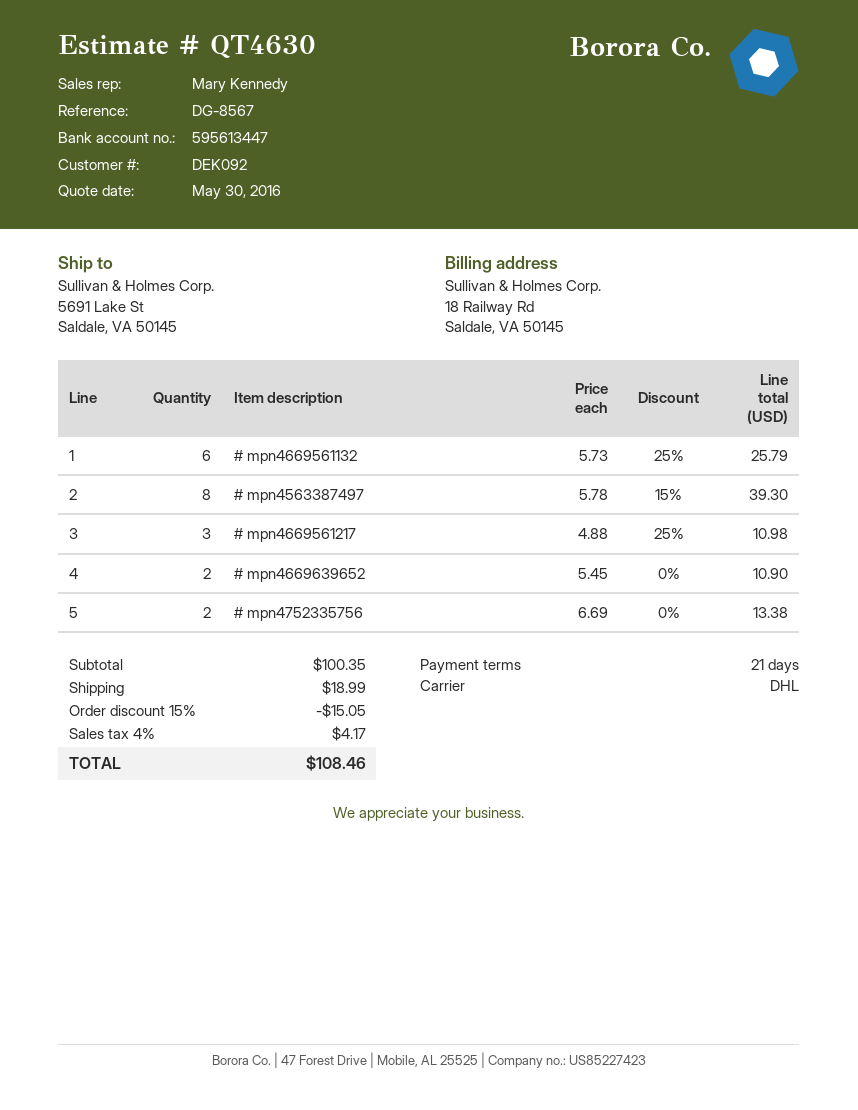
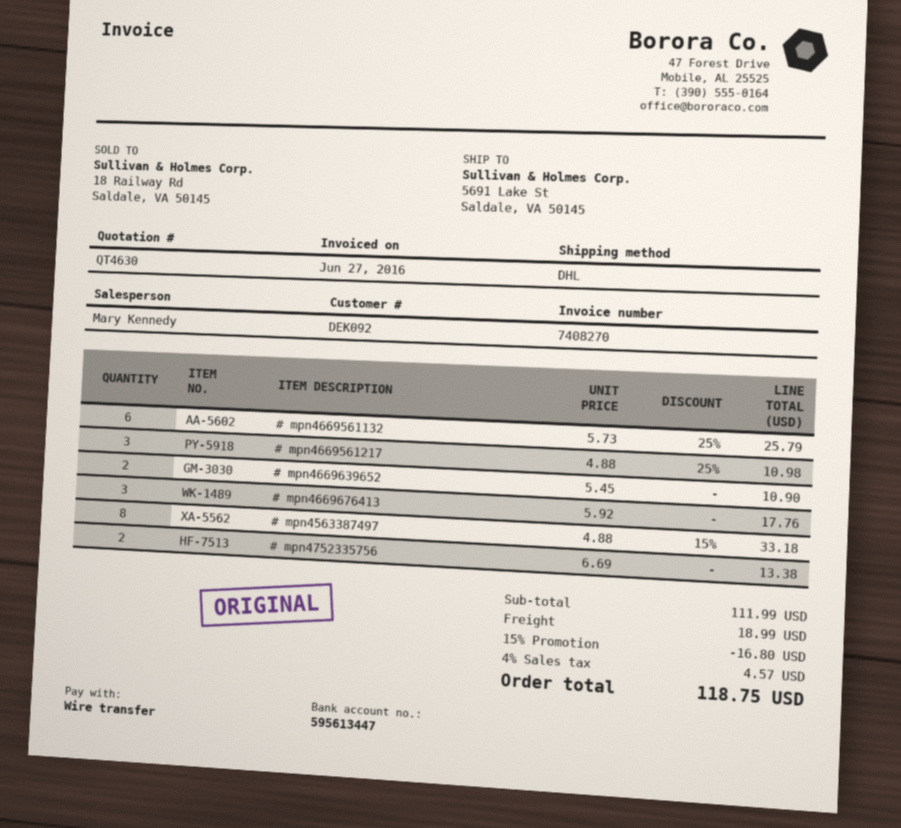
# mpn4563387497: 8 x 5.78 - 15% = 39.30 -> 8 x 4.88 - 15% = 33.18
# mpn4669676413: none -> 3 x 5.92 = 17.76
subtotal: 100.35 -> 111.99
discount: 15% = 15.05 -> 15% = 16.80
tax: 4% = 4.17 -> 4% = 4.57
total: 108.46 -> 118.75

